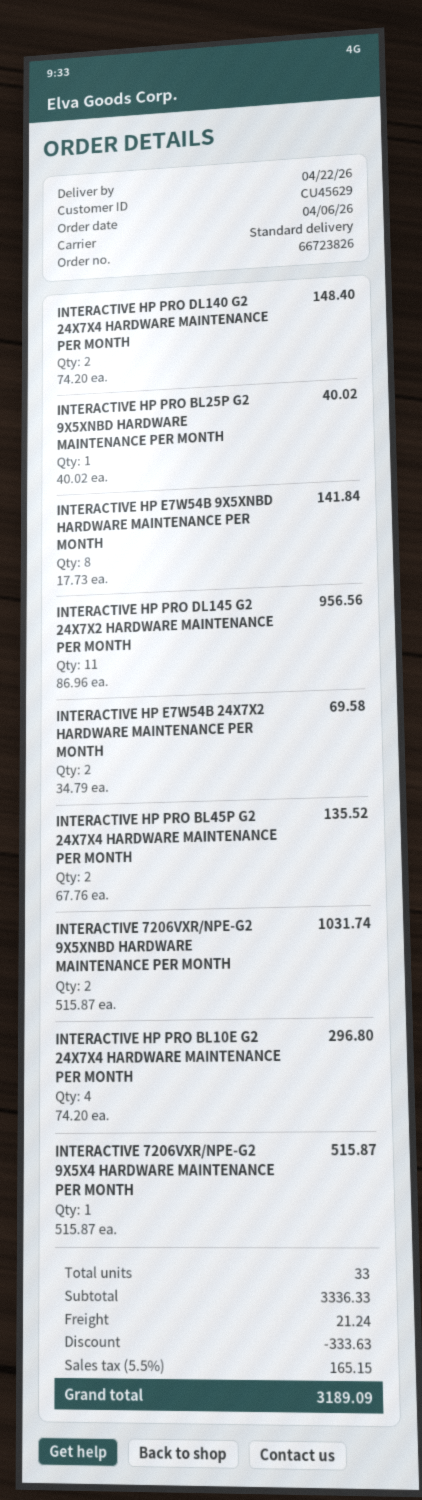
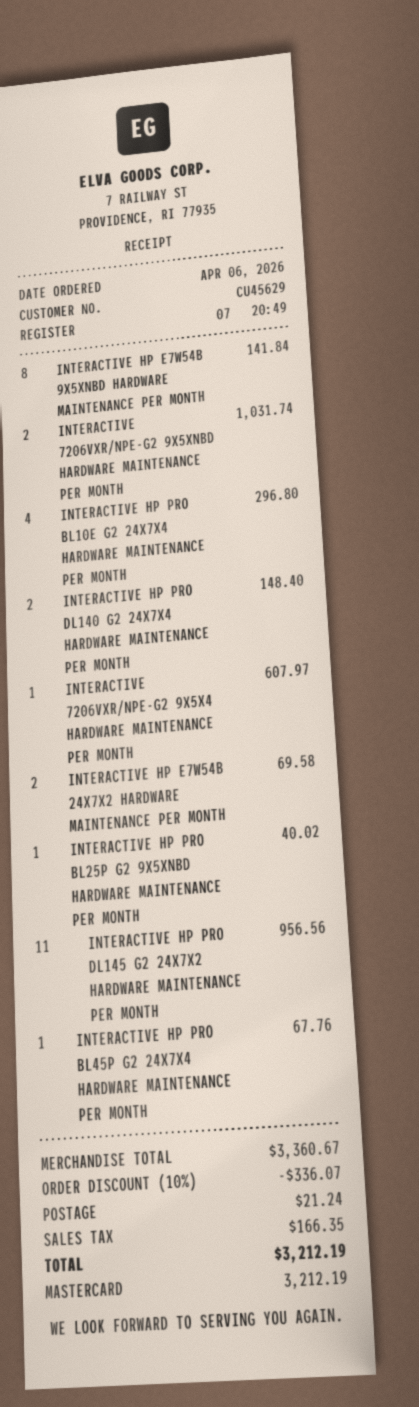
INTERACTIVE HP PRO BL45P G2 24X7X4 HARDWARE MAINTENANCE PER MONTH: 2 for 135.52 -> 1 for 67.76
INTERACTIVE 7206VXR/NPE-G2 9X5X4 HARDWARE MAINTENANCE PER MONTH: 1 for 515.87 -> 1 for 607.97
subtotal: 3336.33 -> 3360.67
discount: 333.63 -> 336.07
tax: 165.15 -> 166.35
total: 3189.09 -> 3212.19

